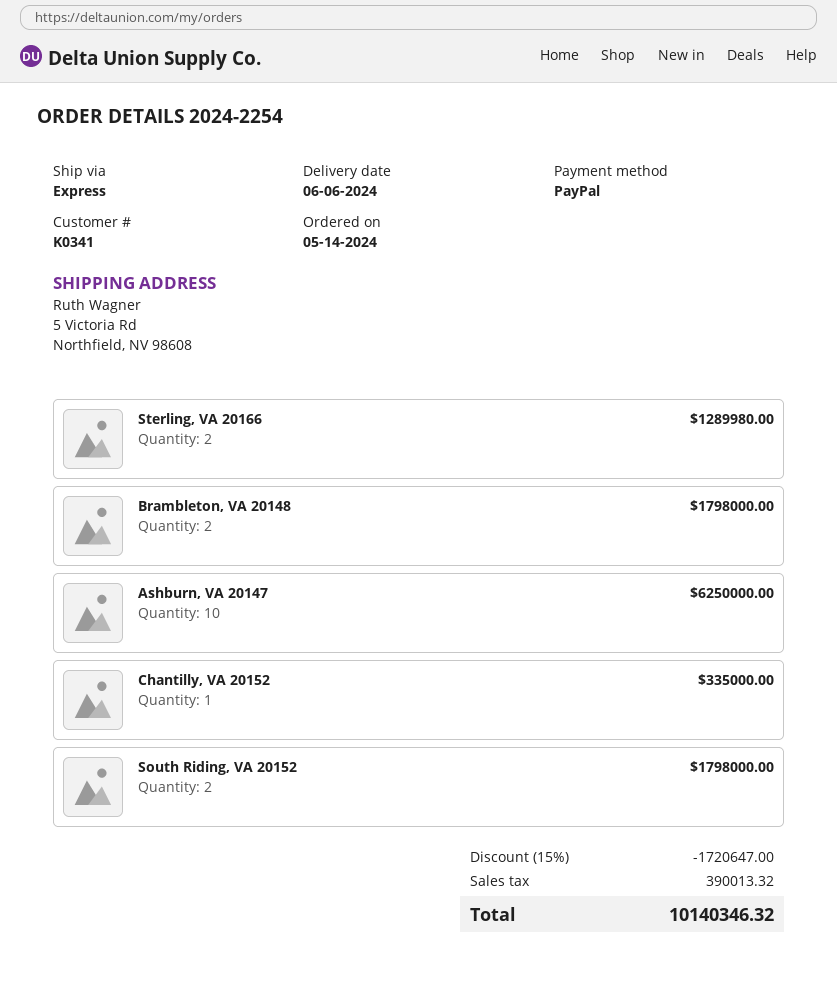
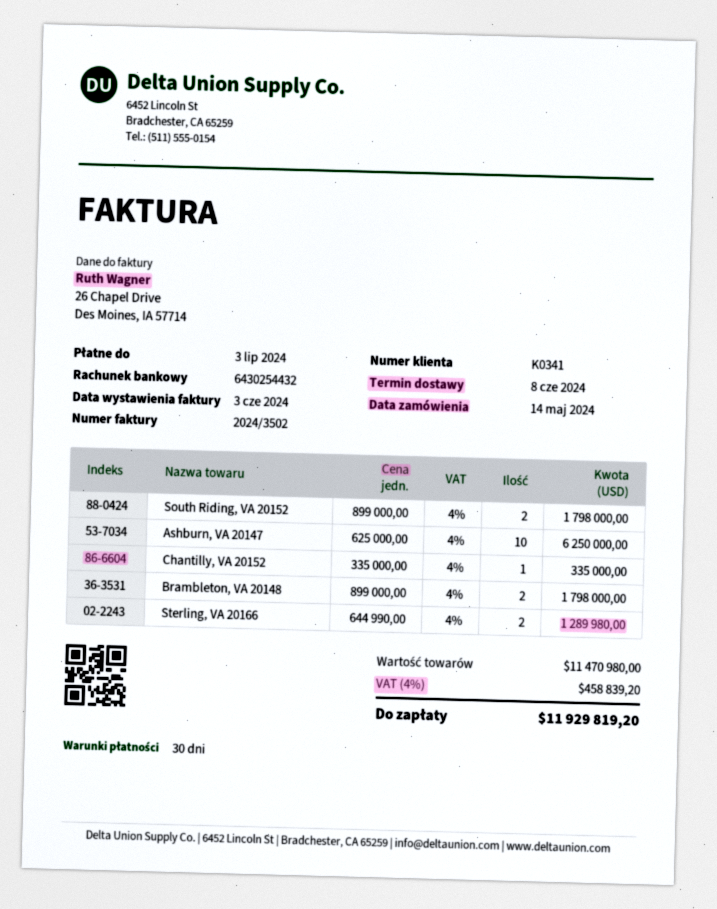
delivery date: 2024-06-06 -> 2024-06-08
discount: 15% = 1720647.00 -> none
tax: 390013.32 -> 458839.20
total: 10140346.32 -> 11929819.20

